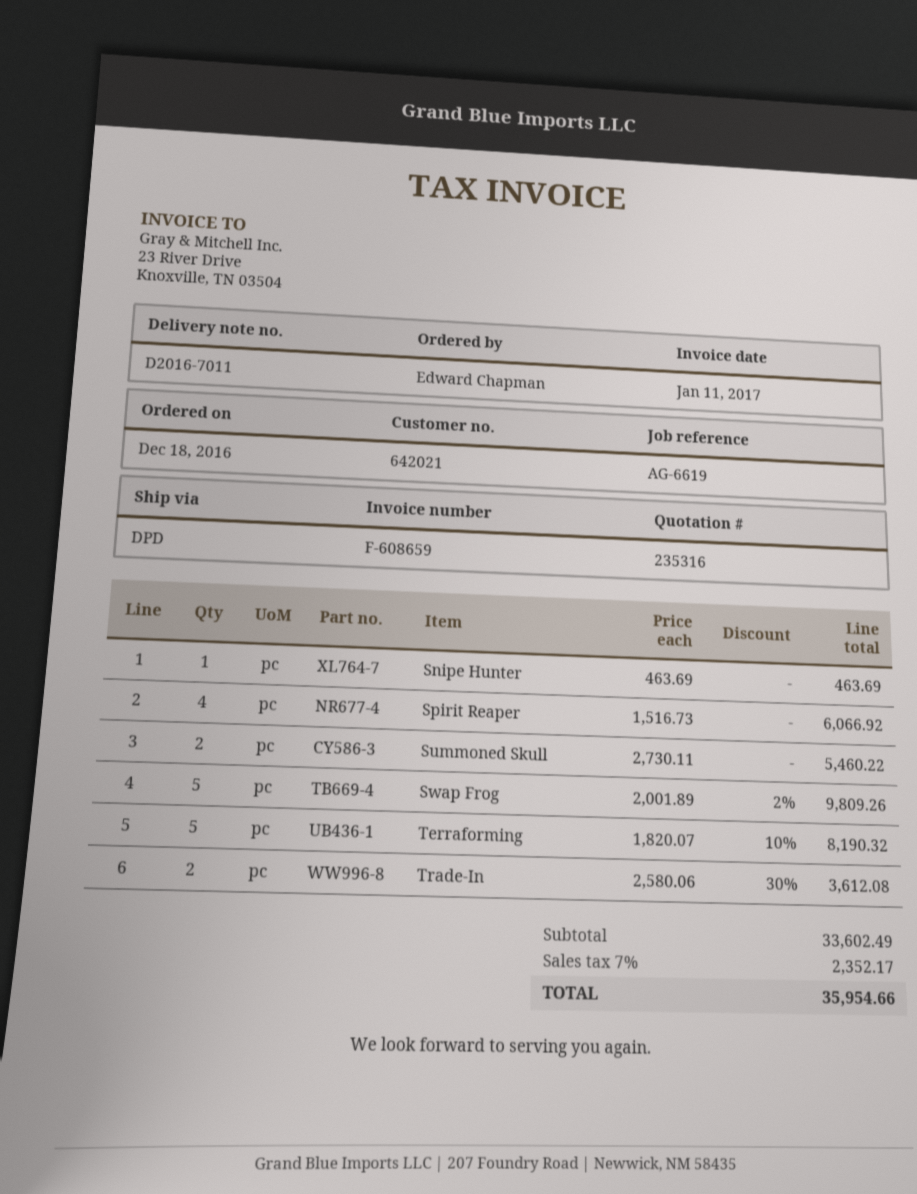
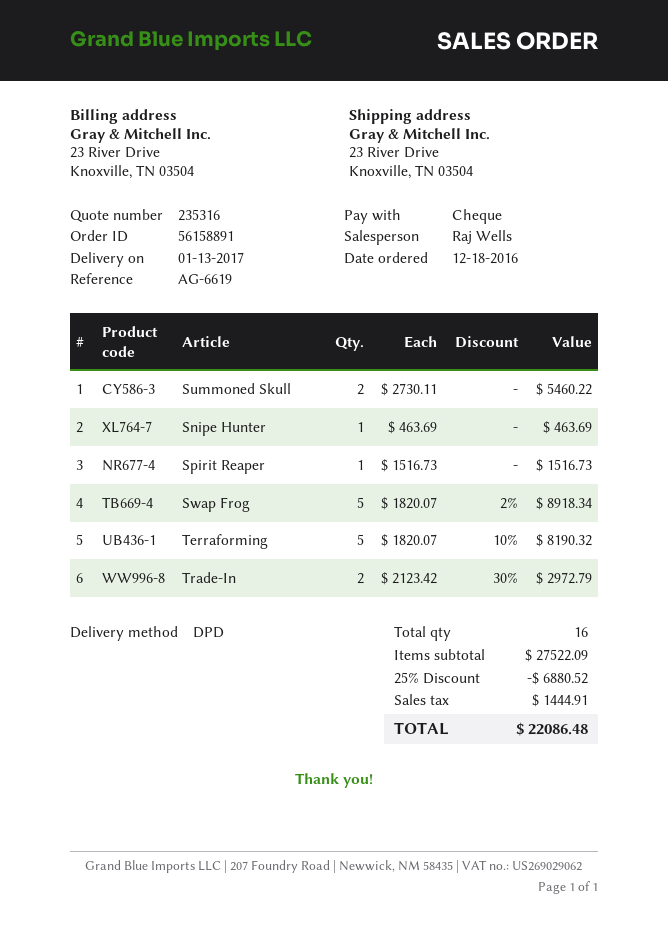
Spirit Reaper: 4 x 1516.73 = 6066.92 -> 1 x 1516.73 = 1516.73
Swap Frog: 5 x 2001.89 - 2% = 9809.26 -> 5 x 1820.07 - 2% = 8918.34
Trade-In: 2 x 2580.06 - 30% = 3612.08 -> 2 x 2123.42 - 30% = 2972.79
subtotal: 33602.49 -> 27522.09
discount: none -> 25% = 6880.52
tax: 2352.17 -> 1444.91
total: 35954.66 -> 22086.48

